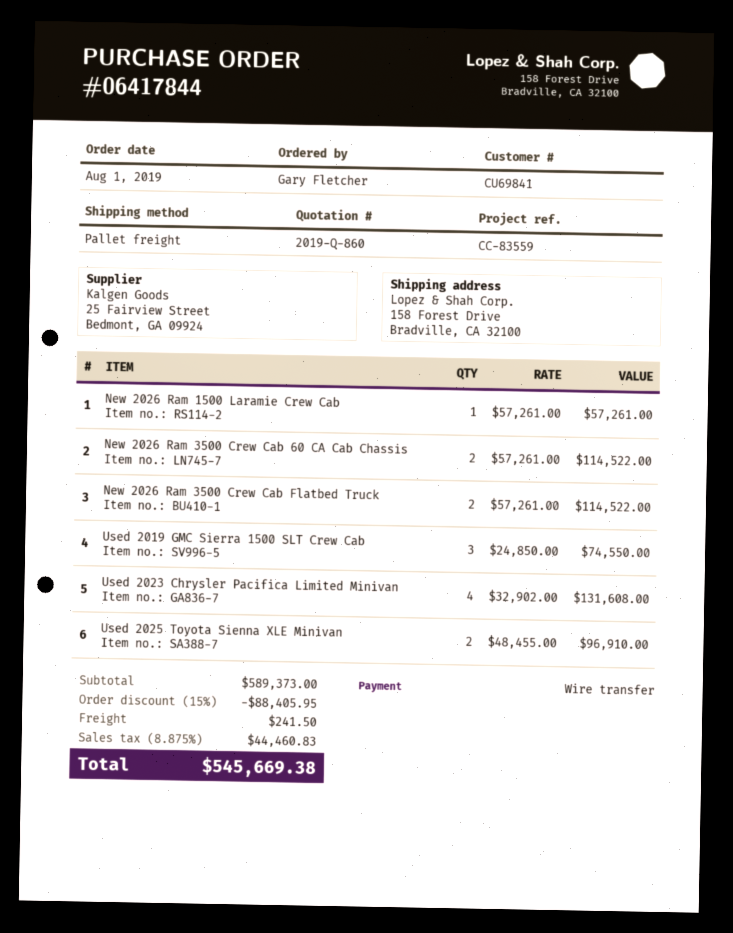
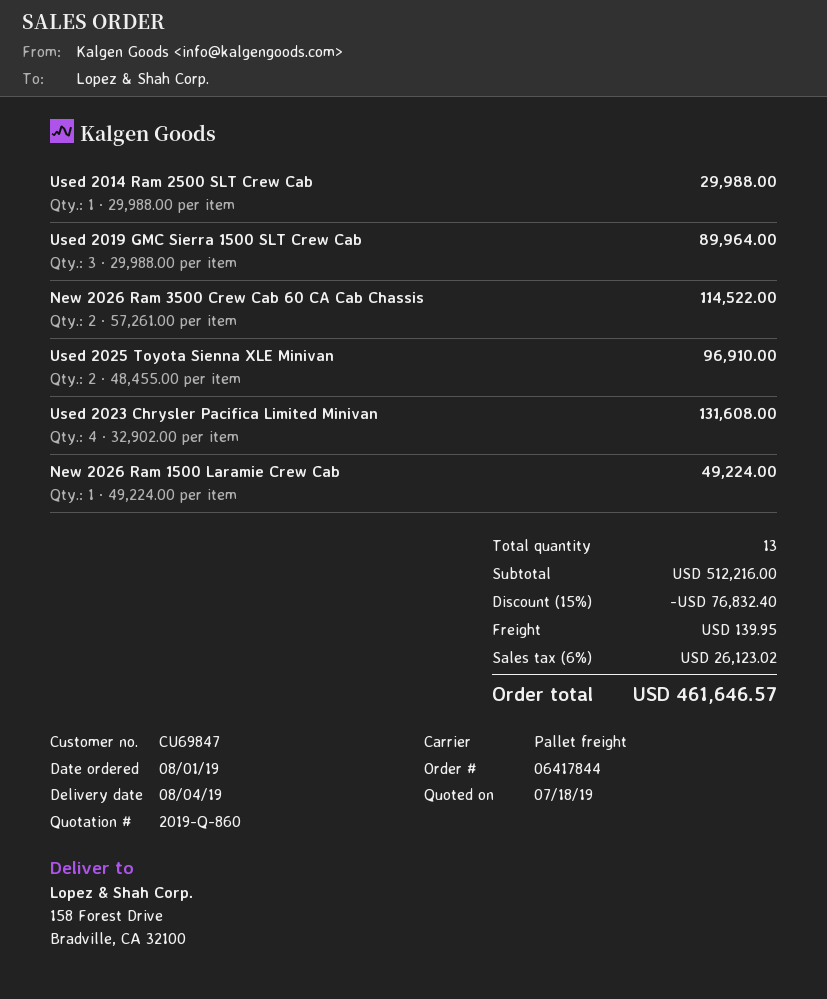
customer number: CU69841 -> CU69847
New 2026 Ram 1500 Laramie Crew Cab: 1 x 57261.00 = 57261.00 -> 1 x 49224.00 = 49224.00
New 2026 Ram 3500 Crew Cab Flatbed Truck: 2 x 57261.00 = 114522.00 -> none
Used 2019 GMC Sierra 1500 SLT Crew Cab: 3 x 24850.00 = 74550.00 -> 3 x 29988.00 = 89964.00
Used 2014 Ram 2500 SLT Crew Cab: none -> 1 x 29988.00 = 29988.00
subtotal: 589373.00 -> 512216.00
discount: 15% = 88405.95 -> 15% = 76832.40
shipping: 241.50 -> 139.95
tax: 8.875% = 44460.83 -> 6% = 26123.02
total: 545669.38 -> 461646.57

